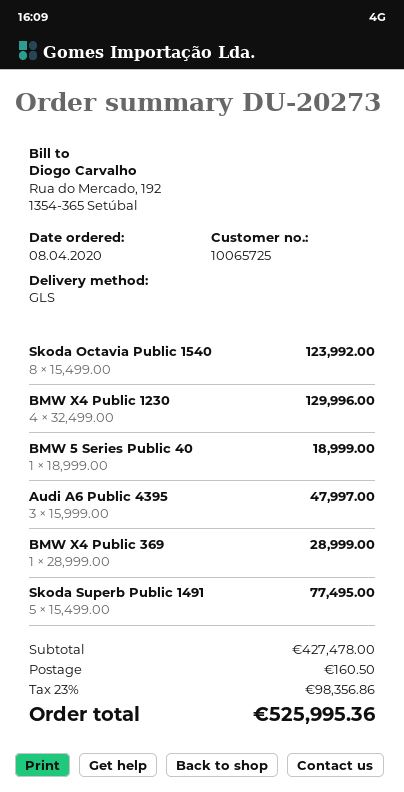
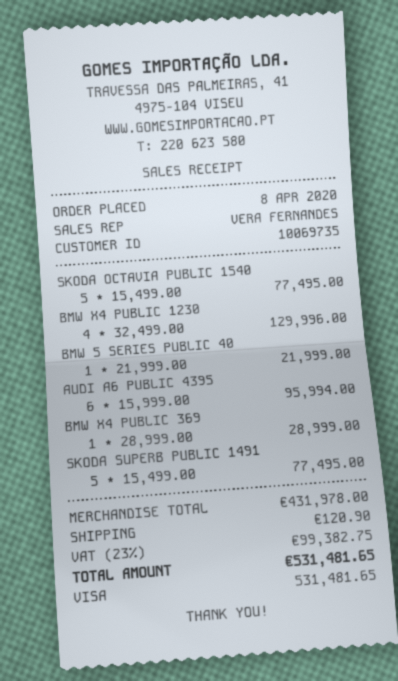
customer number: 10065725 -> 10069735
Skoda Octavia Public 1540: 8 x 15499.00 = 123992.00 -> 5 x 15499.00 = 77495.00
BMW 5 Series Public 40: 1 x 18999.00 = 18999.00 -> 1 x 21999.00 = 21999.00
Audi A6 Public 4395: 3 x 15999.00 = 47997.00 -> 6 x 15999.00 = 95994.00
subtotal: 427478.00 -> 431978.00
shipping: 160.50 -> 120.90
tax: 23% = 98356.86 -> 23% = 99382.75
total: 525995.36 -> 531481.65

